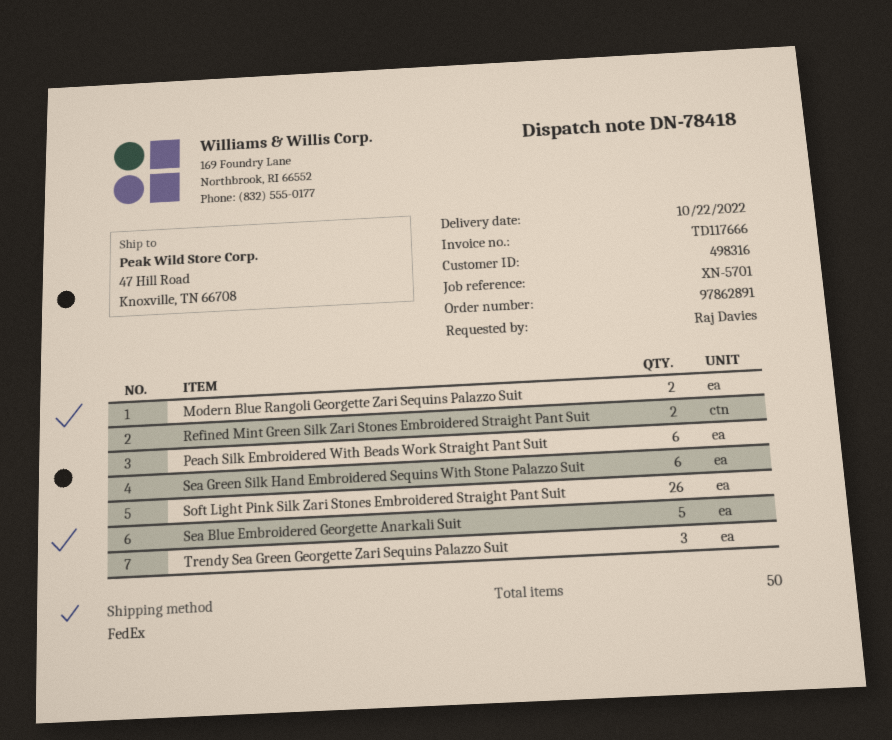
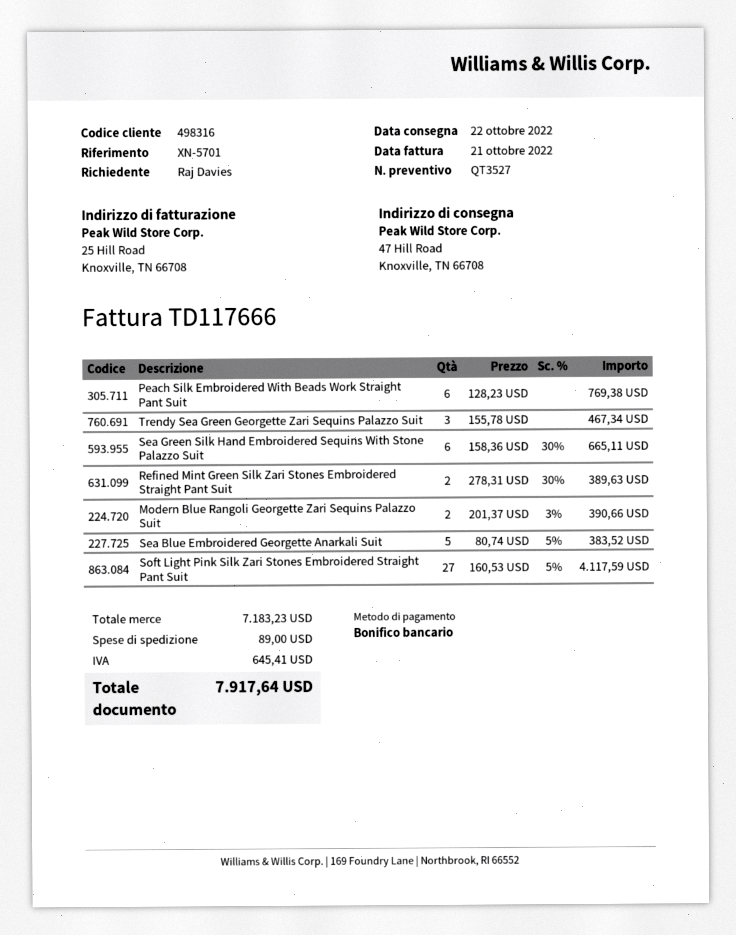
Soft Light Pink Silk Zari Stones Embroidered Straight Pant Suit: 26 -> 27

